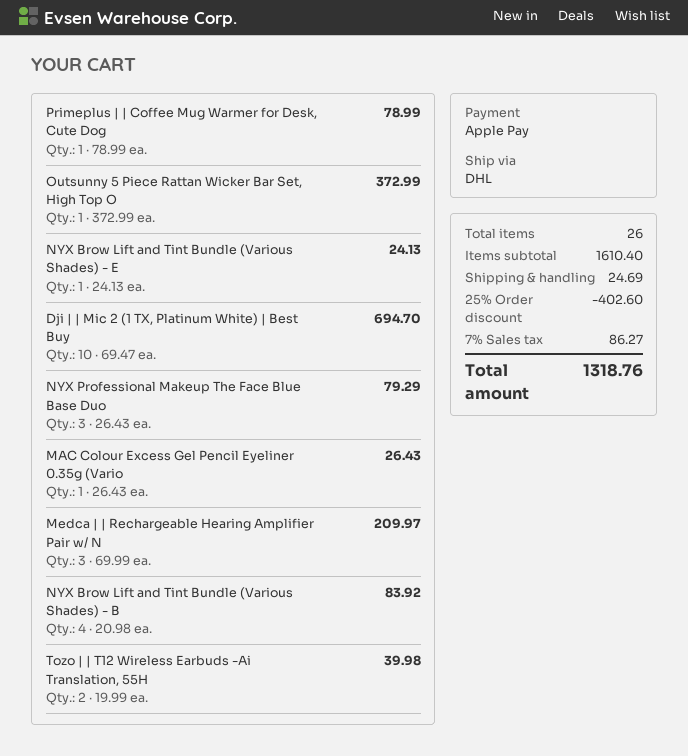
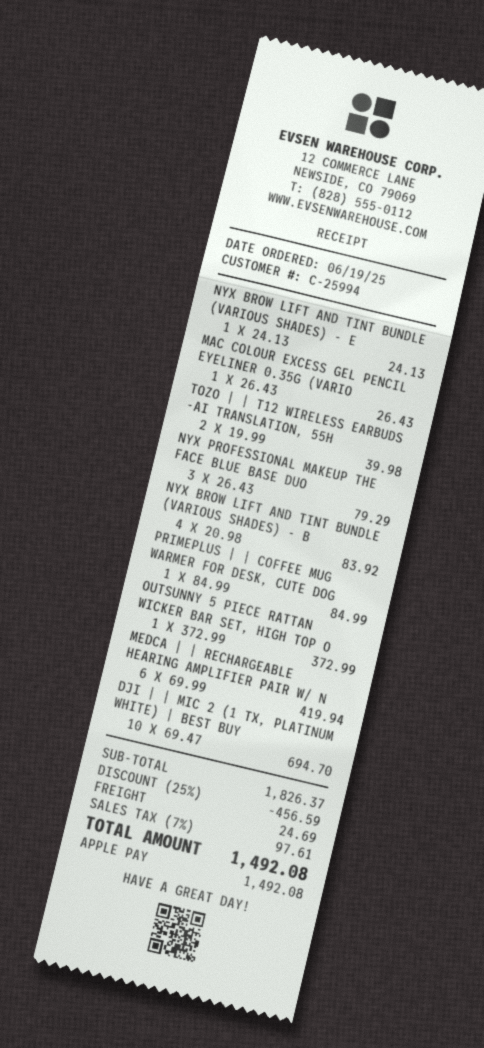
Primeplus | | Coffee Mug Warmer for Desk, Cute Dog: 1 x 78.99 = 78.99 -> 1 x 84.99 = 84.99
Medca | | Rechargeable Hearing Amplifier Pair w/ N: 3 x 69.99 = 209.97 -> 6 x 69.99 = 419.94
subtotal: 1610.40 -> 1826.37
discount: 25% = 402.60 -> 25% = 456.59
tax: 7% = 86.27 -> 7% = 97.61
total: 1318.76 -> 1492.08

